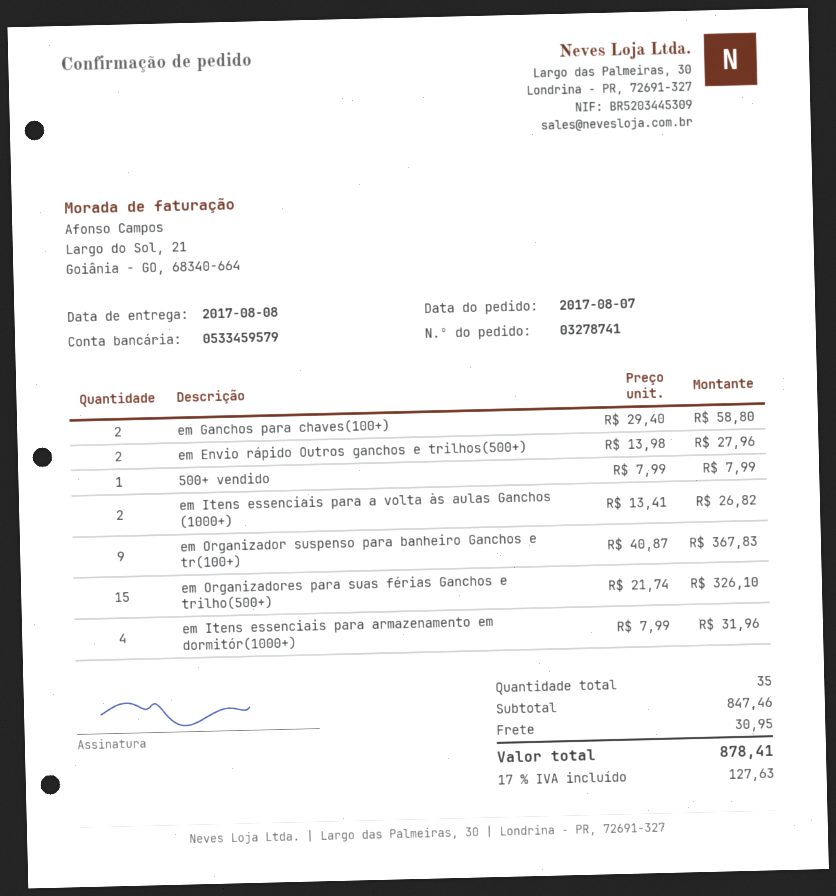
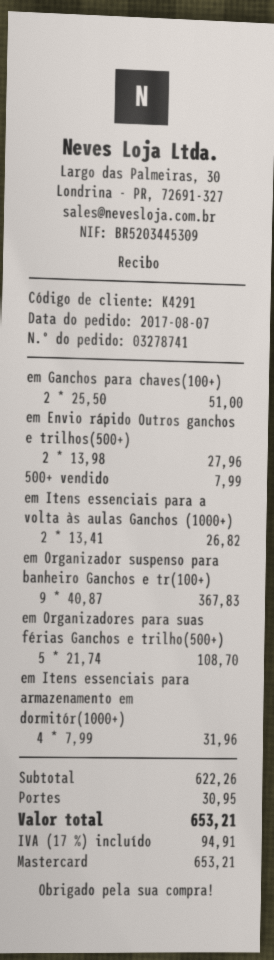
em Ganchos para chaves(100+): 2 x 29.40 = 58.80 -> 2 x 25.50 = 51.00
em Organizadores para suas férias Ganchos e trilho(500+): 15 x 21.74 = 326.10 -> 5 x 21.74 = 108.70
subtotal: 847.46 -> 622.26
tax: 17% = 127.63 -> 17% = 94.91
total: 878.41 -> 653.21

